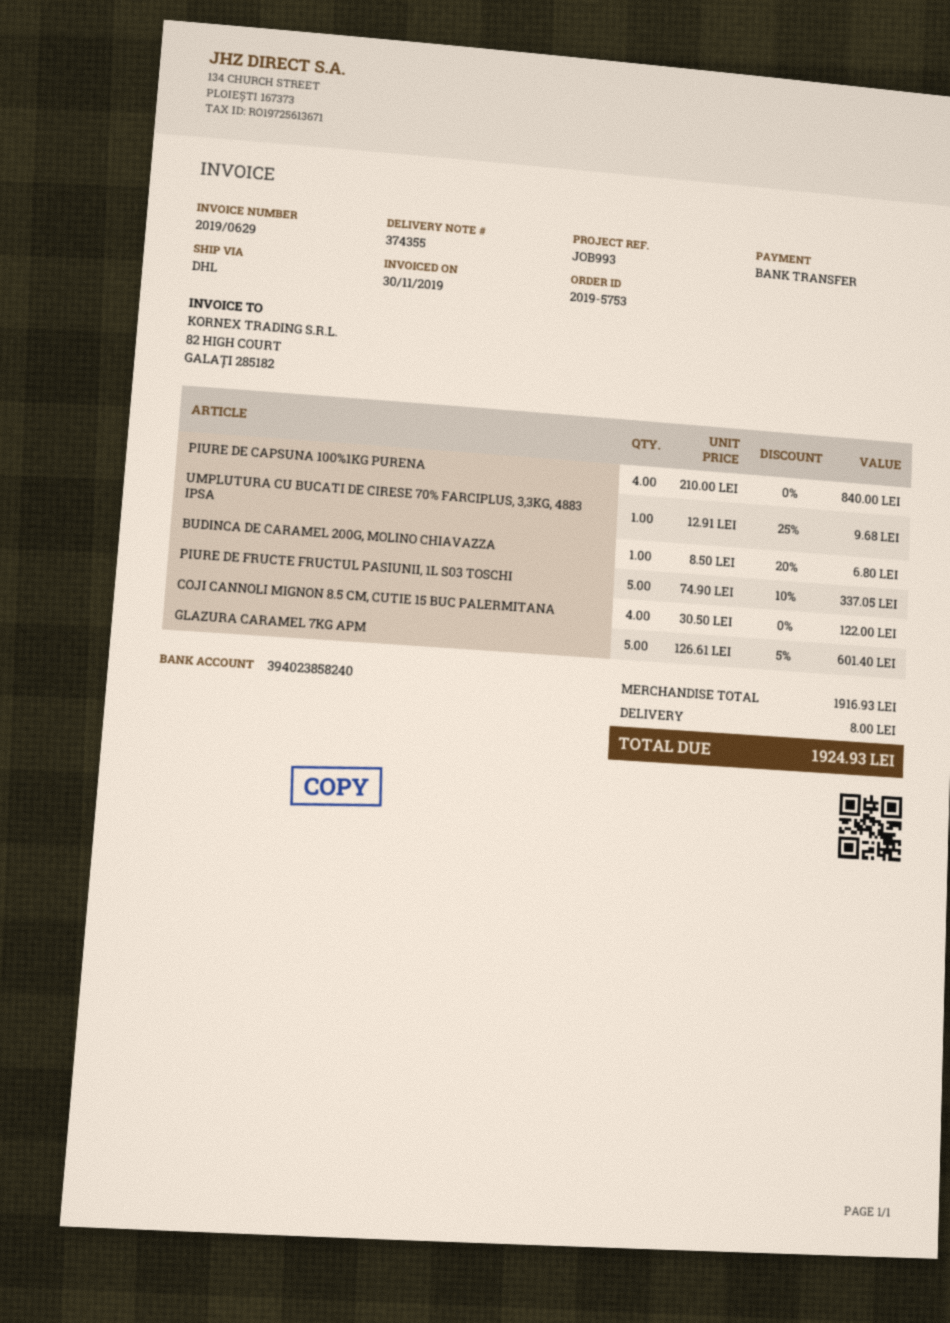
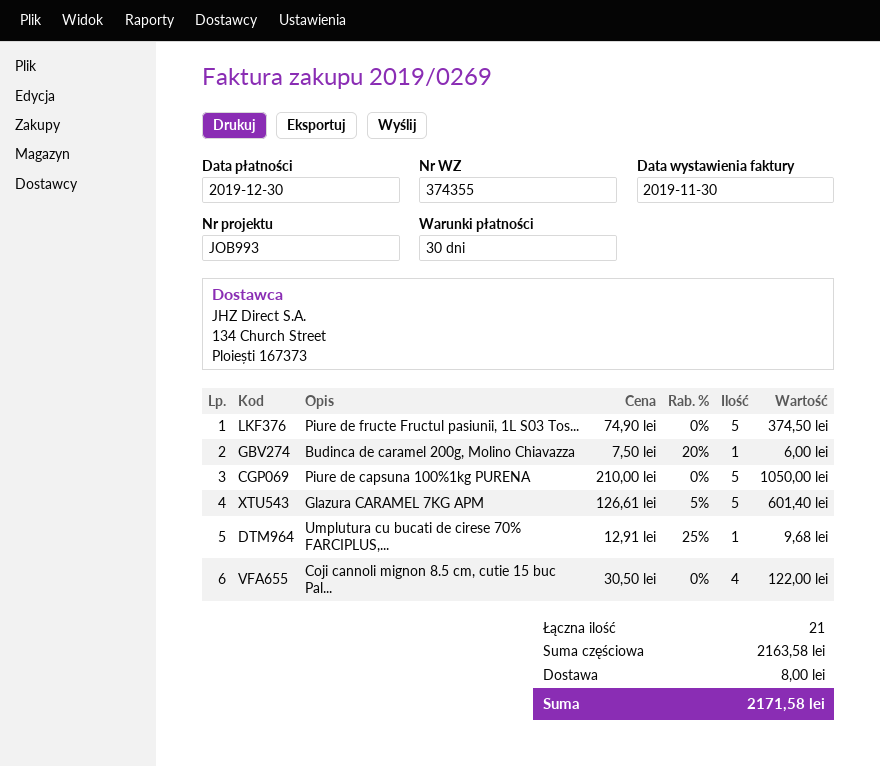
invoice number: 2019/0629 -> 2019/0269
PIURE DE CAPSUNA 100%1KG PURENA: 4 x 210.00 = 840.00 -> 5 x 210.00 = 1050.00
BUDINCA DE CARAMEL 200G, MOLINO CHIAVAZZA: 1 x 8.50 - 20% = 6.80 -> 1 x 7.50 - 20% = 6.00
PIURE DE FRUCTE FRUCTUL PASIUNII, 1L S03 TOSCHI: 5 x 74.90 - 10% = 337.05 -> 5 x 74.90 = 374.50
subtotal: 1916.93 -> 2163.58
total: 1924.93 -> 2171.58

